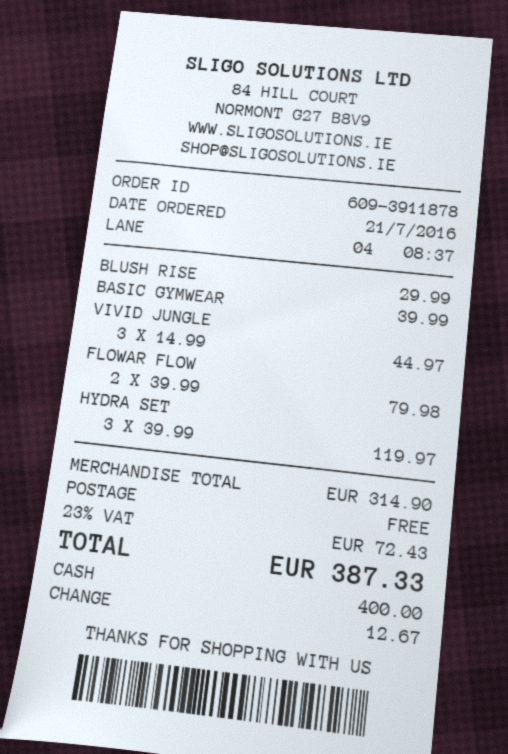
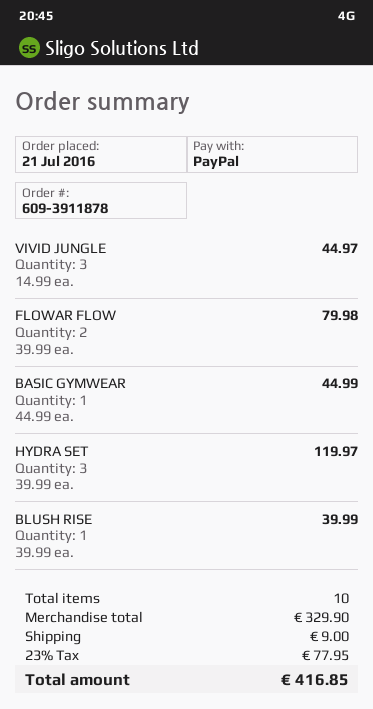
payment method: cash -> PayPal
BLUSH RISE: 1 x 29.99 = 29.99 -> 1 x 39.99 = 39.99
BASIC GYMWEAR: 1 x 39.99 = 39.99 -> 1 x 44.99 = 44.99
subtotal: 314.90 -> 329.90
shipping: 0.00 -> 9.00
tax: 23% = 72.43 -> 23% = 77.95
total: 387.33 -> 416.85

